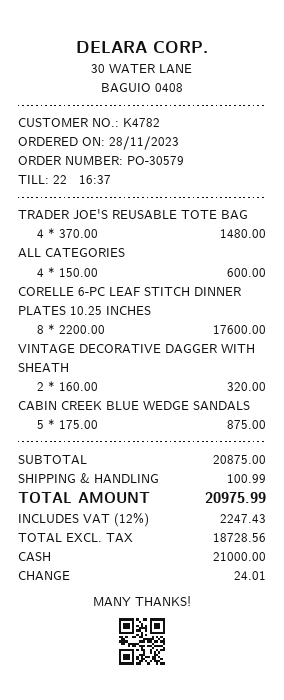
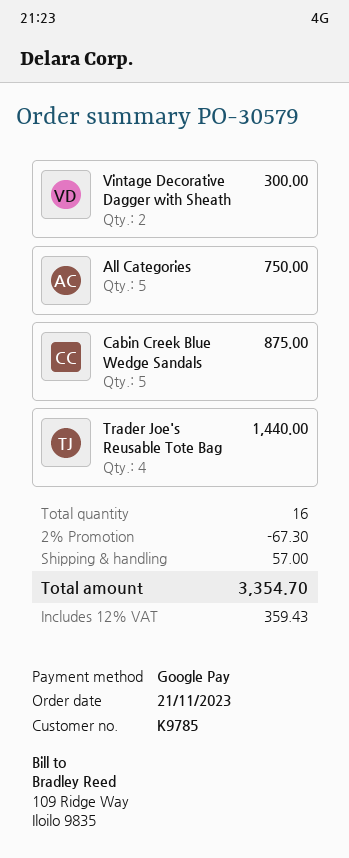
order date: 2023-11-28 -> 2023-11-21
customer number: K4782 -> K9785
payment method: cash -> Google Pay
TRADER JOE'S REUSABLE TOTE BAG: 4 for 1480.00 -> 4 for 1440.00
ALL CATEGORIES: 4 for 600.00 -> 5 for 750.00
CORELLE 6-PC LEAF STITCH DINNER PLATES 10.25 INCHES: 8 for 17600.00 -> none
VINTAGE DECORATIVE DAGGER WITH SHEATH: 2 for 320.00 -> 2 for 300.00
discount: none -> 2% = 67.30
shipping: 100.99 -> 57.00
tax: 12% = 2247.43 -> 12% = 359.43
total: 20975.99 -> 3354.70

